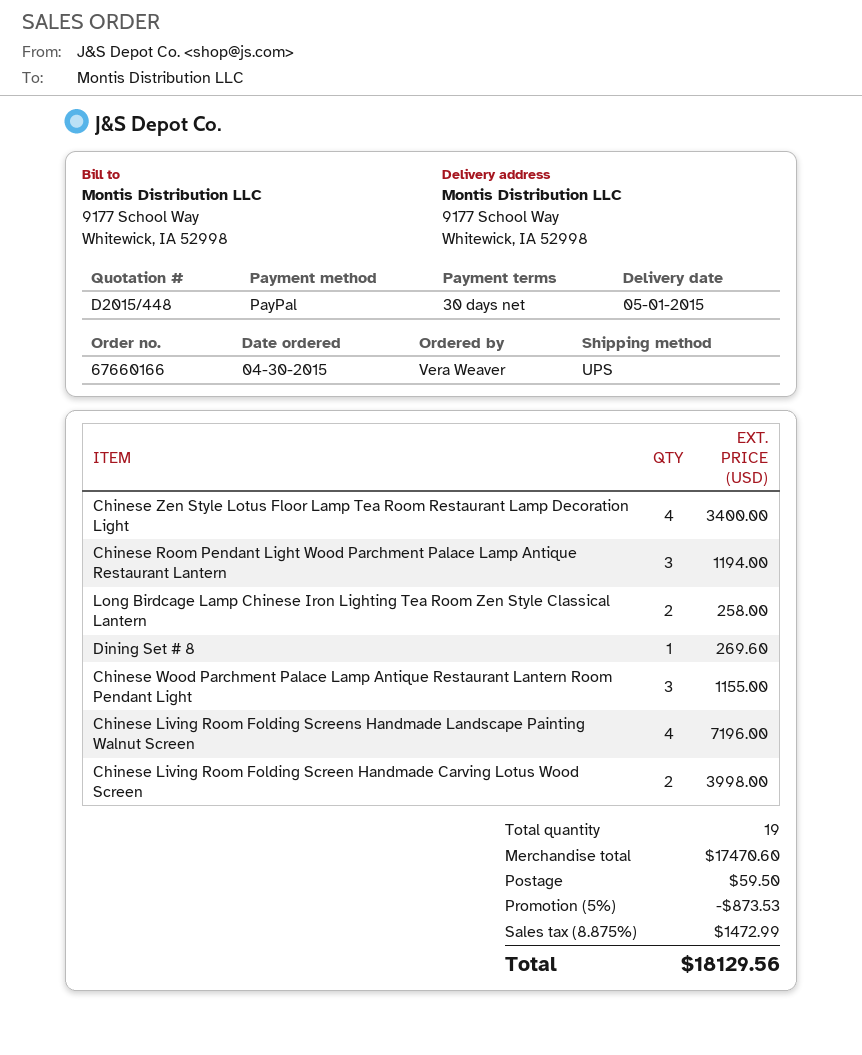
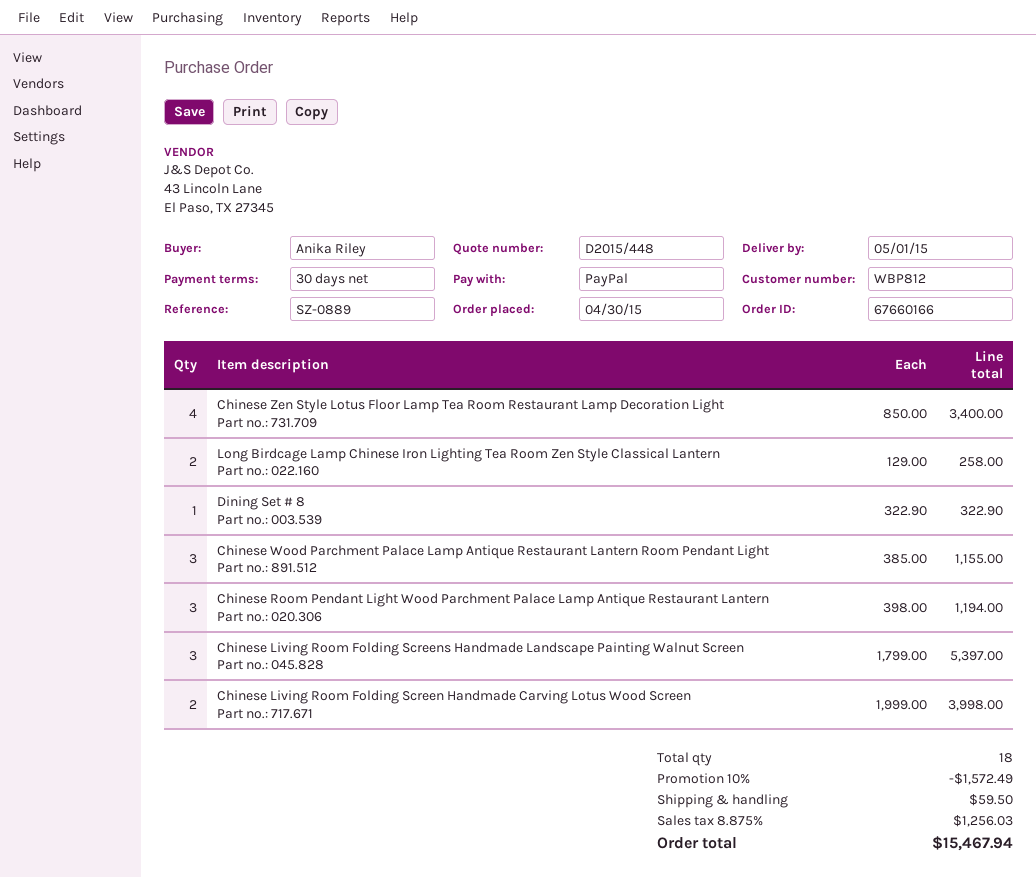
ordered by: Vera Weaver -> Anika Riley
Dining Set # 8: 1 for 269.60 -> 1 for 322.90
Chinese Living Room Folding Screens Handmade Landscape Painting Walnut Screen: 4 for 7196.00 -> 3 for 5397.00
total quantity: 19 -> 18
discount: 5% = 873.53 -> 10% = 1572.49
tax: 8.875% = 1472.99 -> 8.875% = 1256.03
total: 18129.56 -> 15467.94

